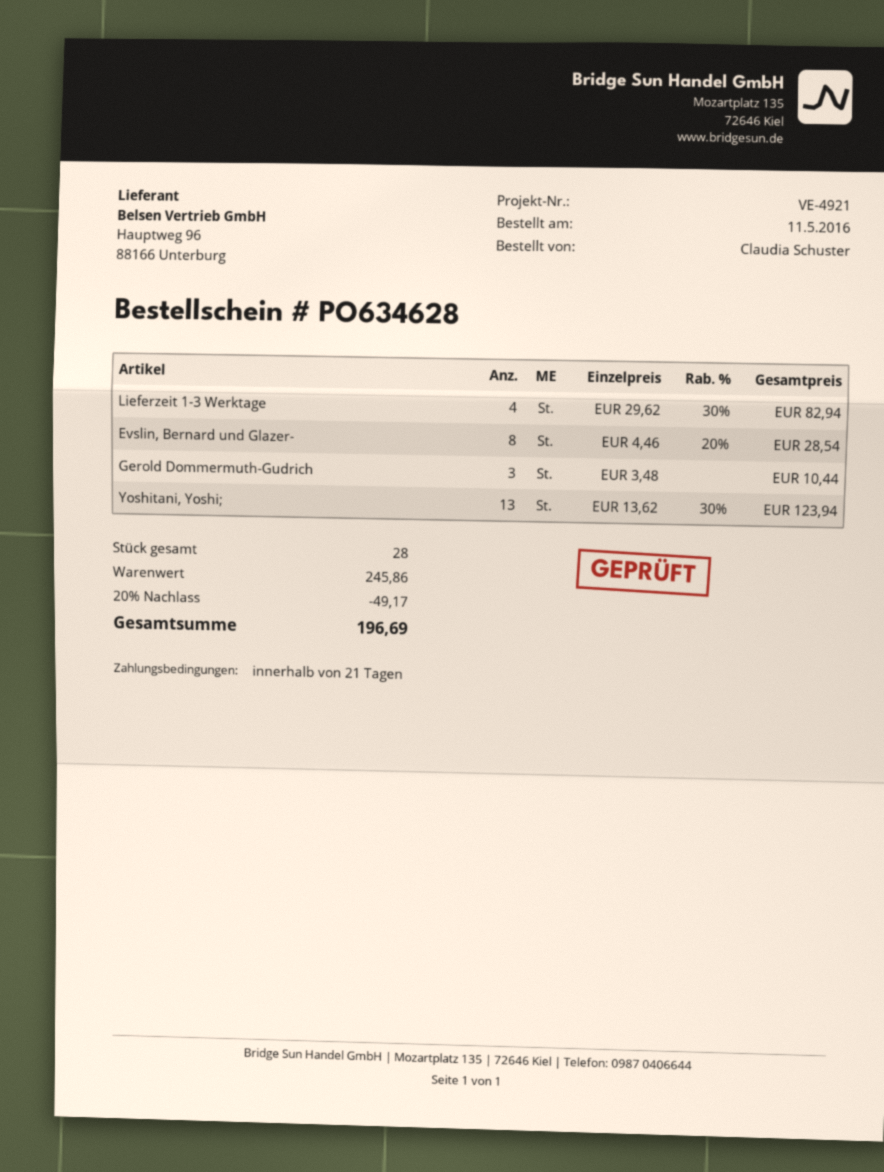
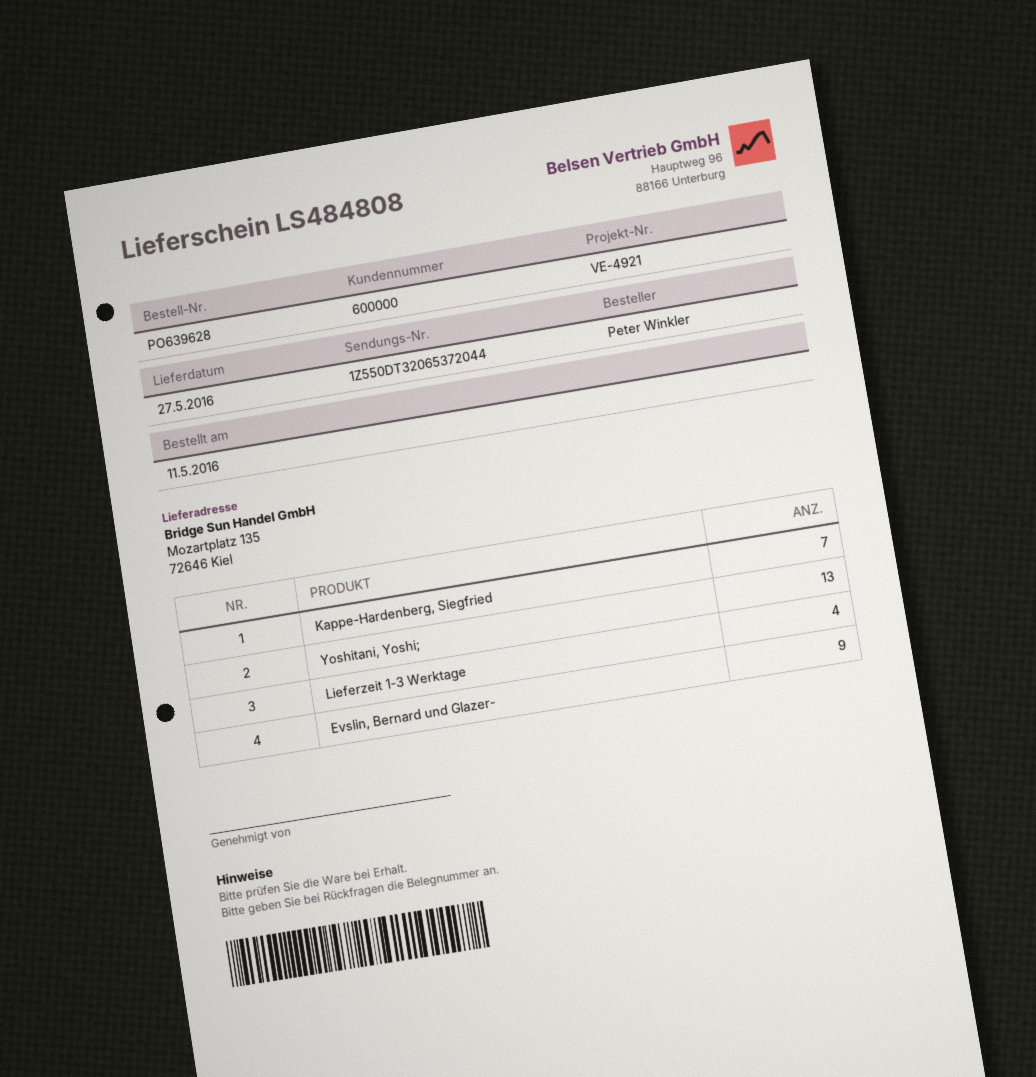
order number: PO634628 -> PO639628
ordered by: Claudia Schuster -> Peter Winkler
Evslin, Bernard und Glazer-: 8 -> 9
Gerold Dommermuth-Gudrich: 3 -> none
Kappe-Hardenberg, Siegfried: none -> 7

